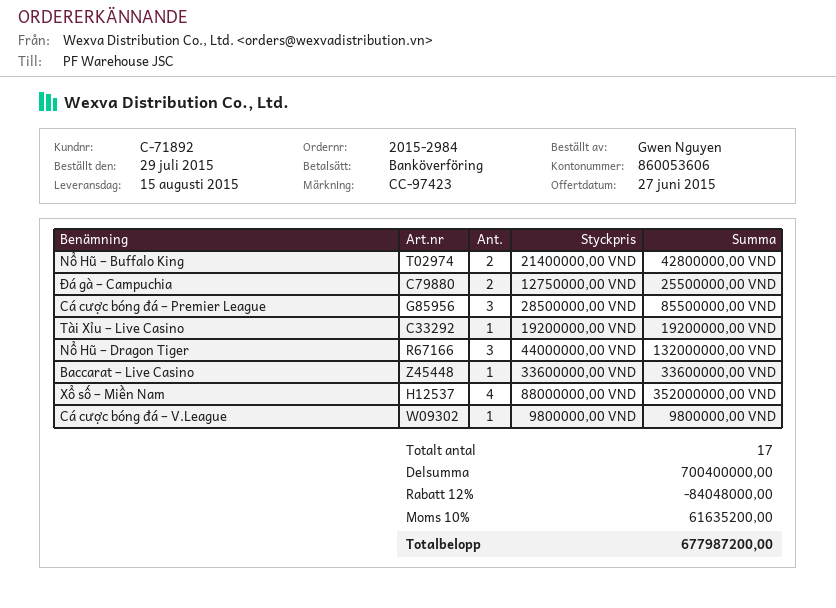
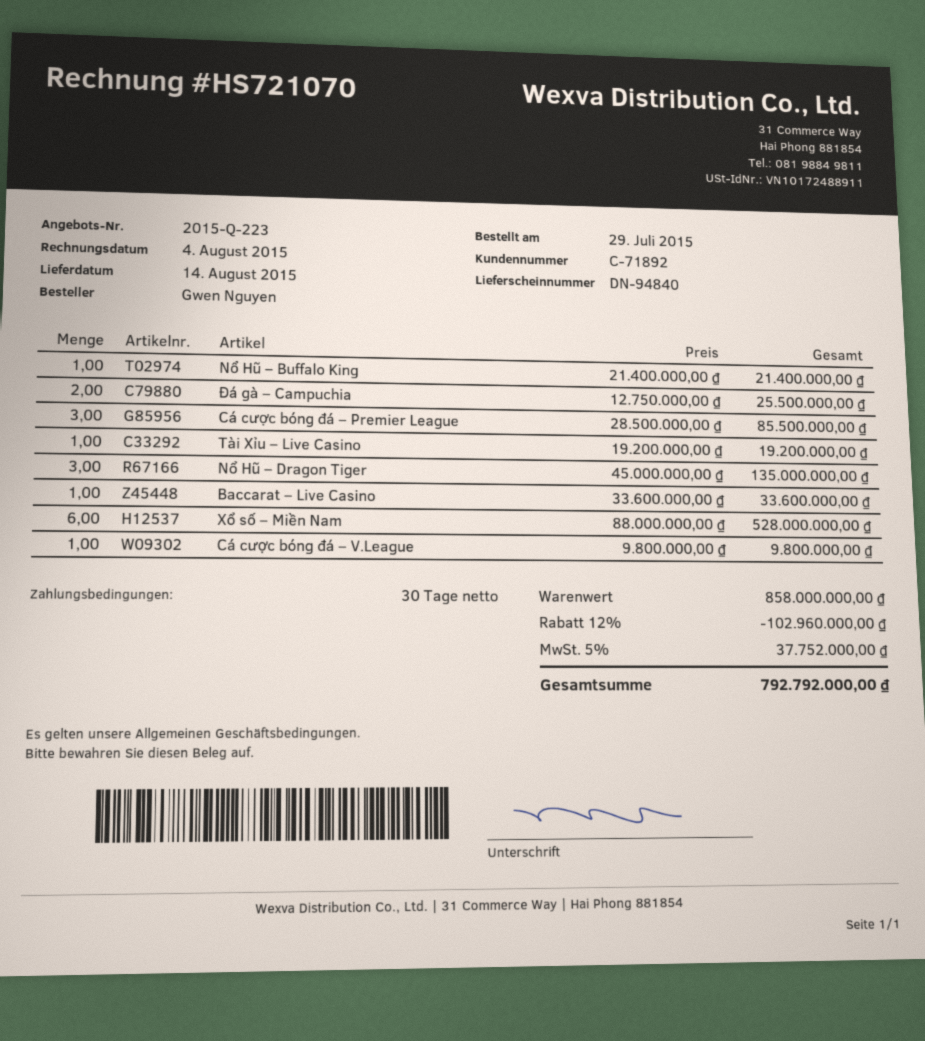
delivery date: 2015-08-15 -> 2015-08-14
Nổ Hũ – Buffalo King: 2 x 21400000.00 = 42800000.00 -> 1 x 21400000.00 = 21400000.00
Nổ Hũ – Dragon Tiger: 3 x 44000000.00 = 132000000.00 -> 3 x 45000000.00 = 135000000.00
Xổ số – Miền Nam: 4 x 88000000.00 = 352000000.00 -> 6 x 88000000.00 = 528000000.00
subtotal: 700400000.00 -> 858000000.00
discount: 12% = 84048000.00 -> 12% = 102960000.00
tax: 10% = 61635200.00 -> 5% = 37752000.00
total: 677987200.00 -> 792792000.00

